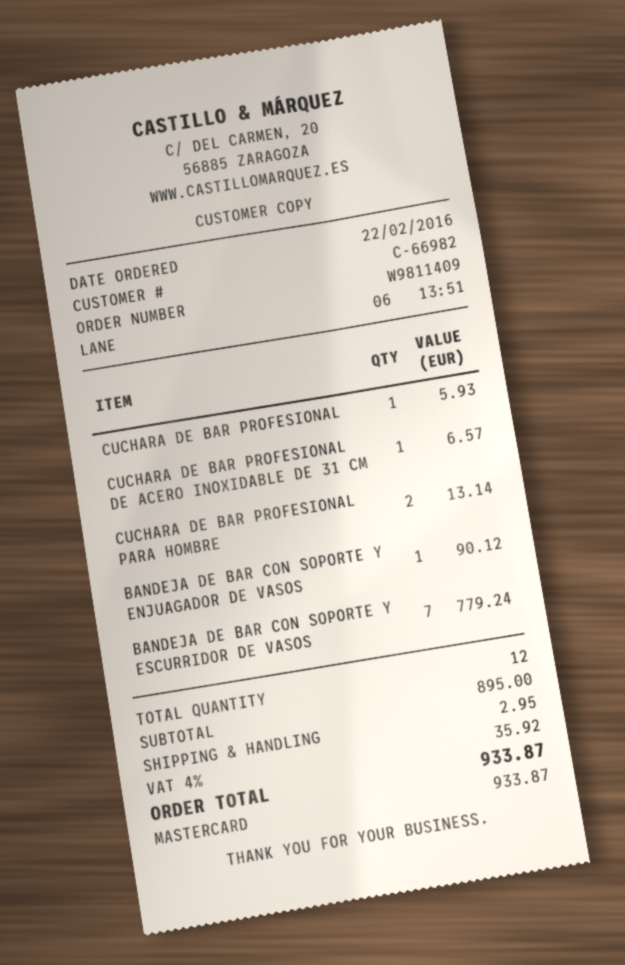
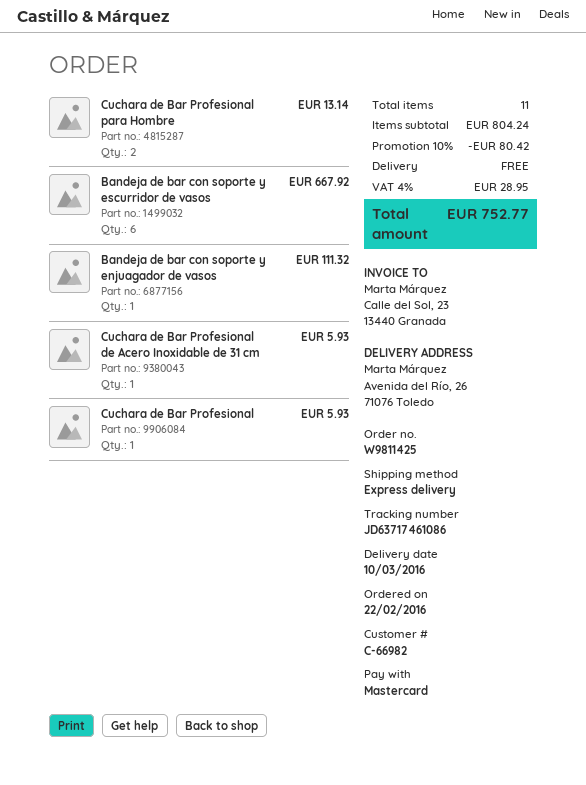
order number: W9811409 -> W9811425
CUCHARA DE BAR PROFESIONAL DE ACERO INOXIDABLE DE 31 CM: 1 for 6.57 -> 1 for 5.93
BANDEJA DE BAR CON SOPORTE Y ENJUAGADOR DE VASOS: 1 for 90.12 -> 1 for 111.32
BANDEJA DE BAR CON SOPORTE Y ESCURRIDOR DE VASOS: 7 for 779.24 -> 6 for 667.92
total quantity: 12 -> 11
subtotal: 895.00 -> 804.24
discount: none -> 10% = 80.42
shipping: 2.95 -> 0.00
tax: 4% = 35.92 -> 4% = 28.95
total: 933.87 -> 752.77

